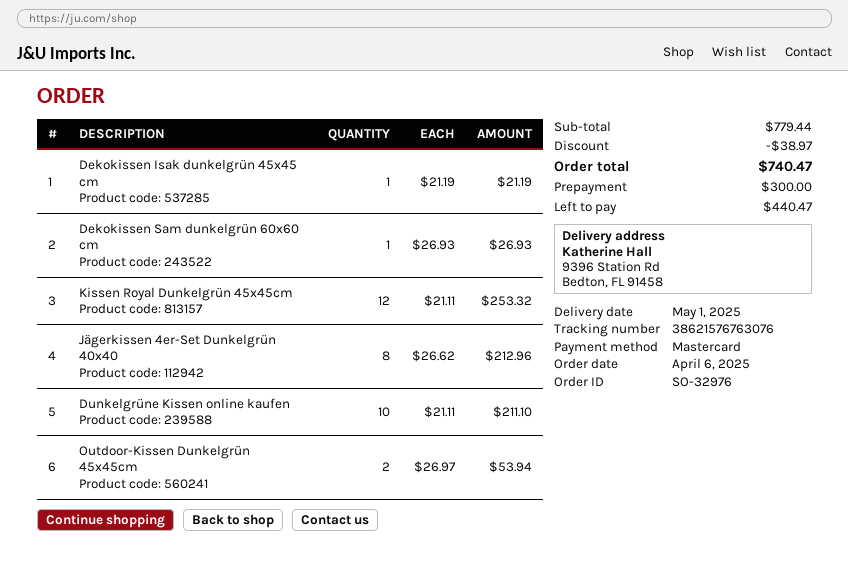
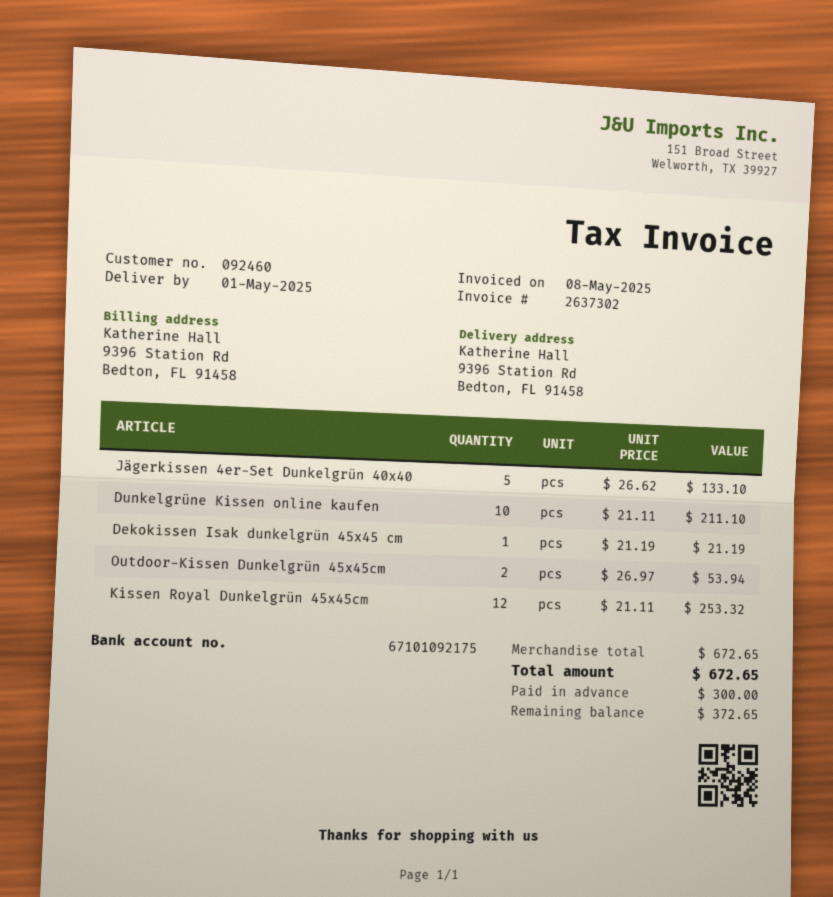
Dekokissen Sam dunkelgrün 60x60 cm: 1 x 26.93 = 26.93 -> none
Jägerkissen 4er-Set Dunkelgrün 40x40: 8 x 26.62 = 212.96 -> 5 x 26.62 = 133.10
subtotal: 779.44 -> 672.65
discount: 38.97 -> none
total: 740.47 -> 672.65
balance: 440.47 -> 372.65

